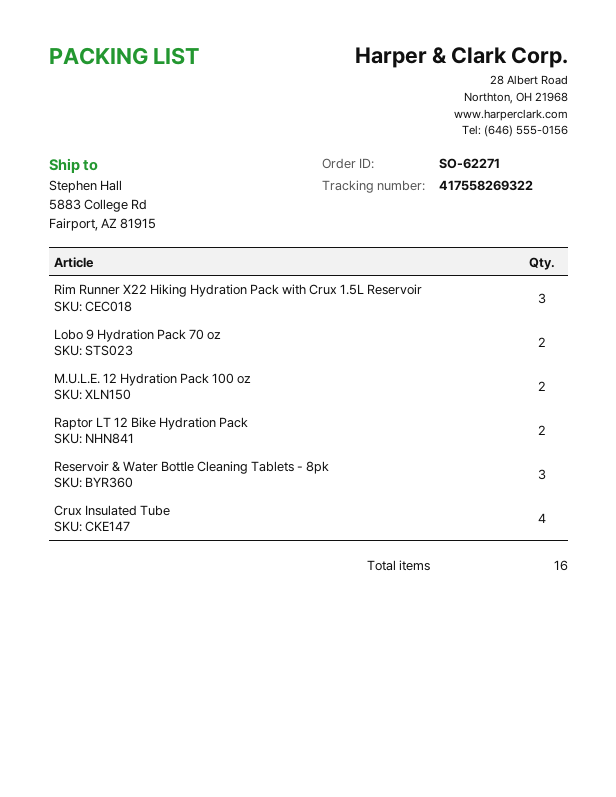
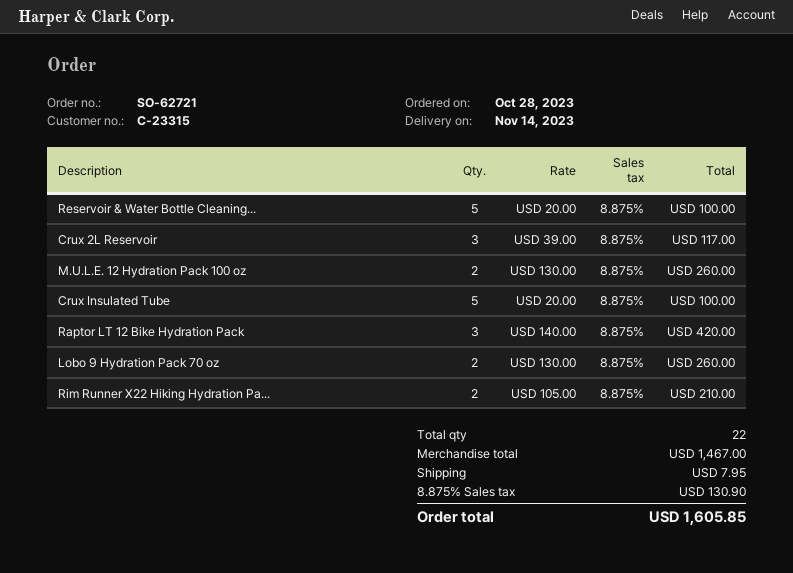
order number: SO-62271 -> SO-62721
Rim Runner X22 Hiking Hydration Pack with Crux 1.5L Reservoir: 3 -> 2
Raptor LT 12 Bike Hydration Pack: 2 -> 3
Reservoir & Water Bottle Cleaning Tablets - 8pk: 3 -> 5
Crux Insulated Tube: 4 -> 5
Crux 2L Reservoir: none -> 3
total quantity: 16 -> 22

